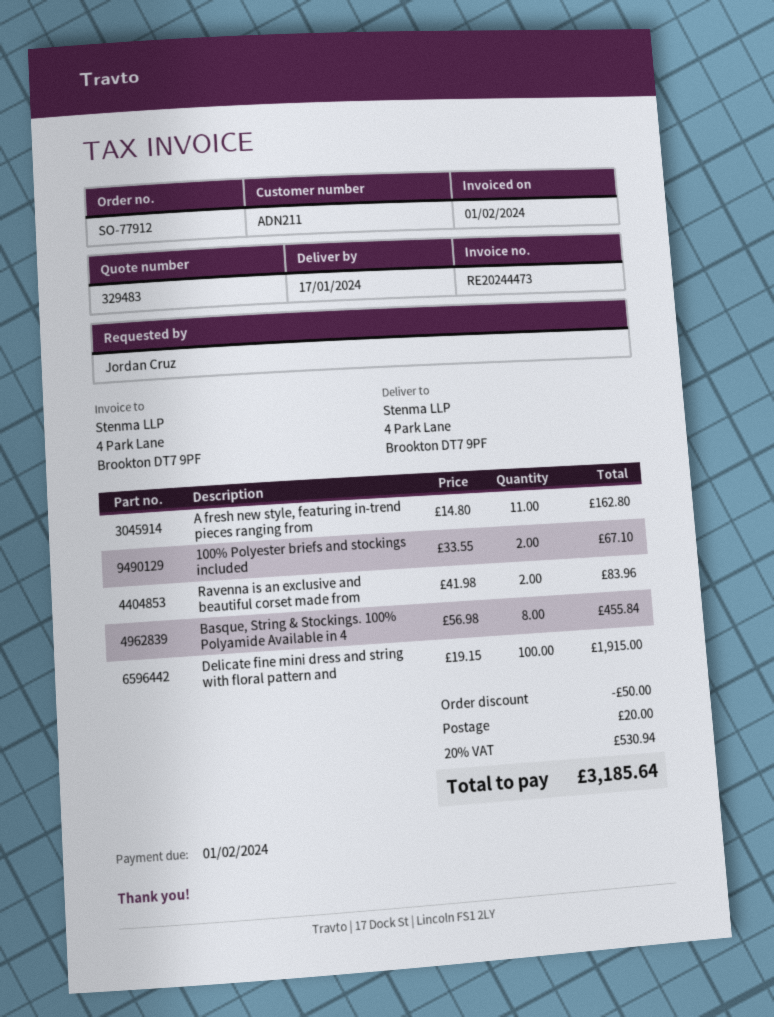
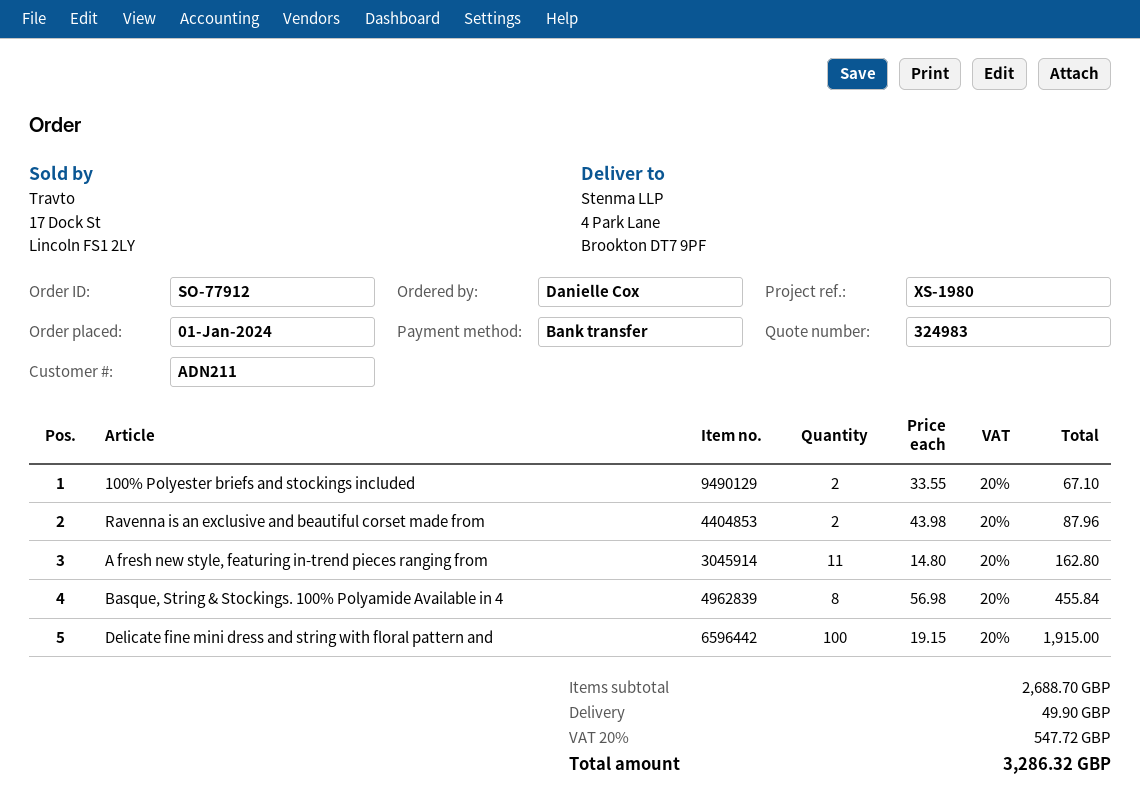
quote number: 329483 -> 324983
ordered by: Jordan Cruz -> Danielle Cox
Ravenna is an exclusive and beautiful corset made from: 2 x 41.98 = 83.96 -> 2 x 43.98 = 87.96
discount: 50.00 -> none
shipping: 20.00 -> 49.90
tax: 20% = 530.94 -> 20% = 547.72
total: 3185.64 -> 3286.32

